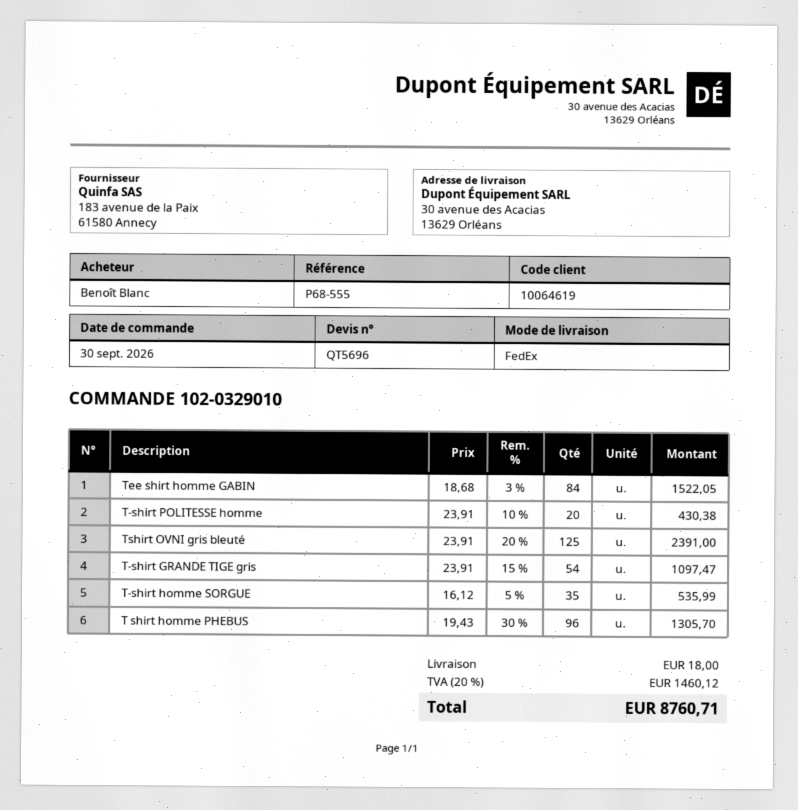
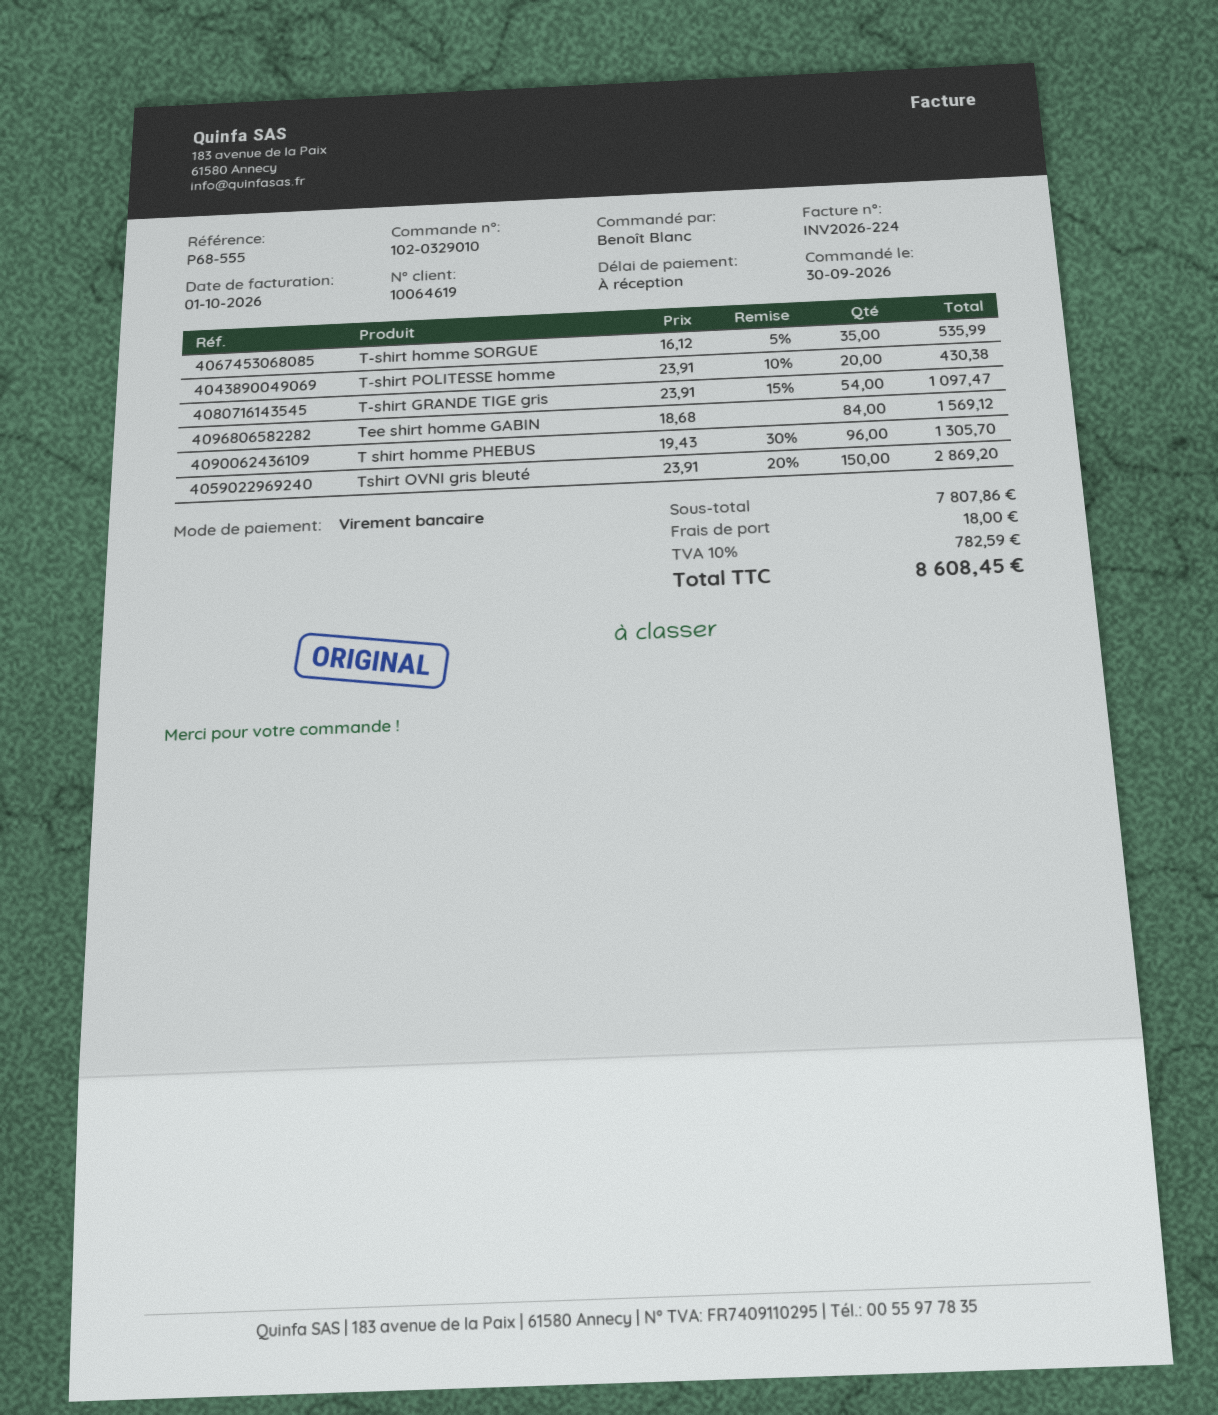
Tee shirt homme GABIN: 84 x 18.68 - 3% = 1522.05 -> 84 x 18.68 = 1569.12
Tshirt OVNI gris bleuté: 125 x 23.91 - 20% = 2391.00 -> 150 x 23.91 - 20% = 2869.20
tax: 20% = 1460.12 -> 10% = 782.59
total: 8760.71 -> 8608.45

